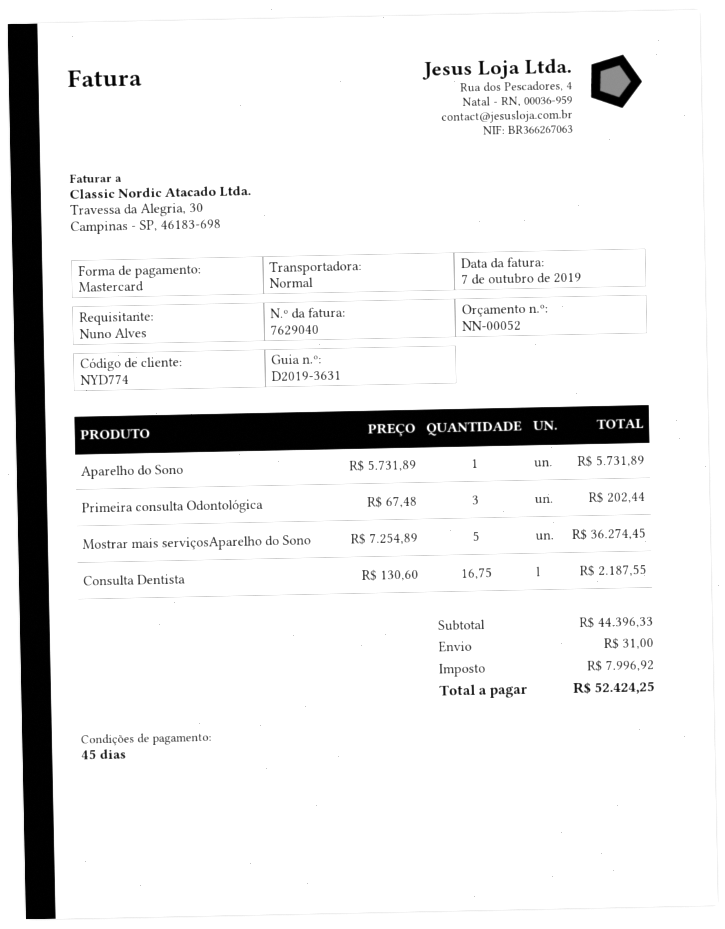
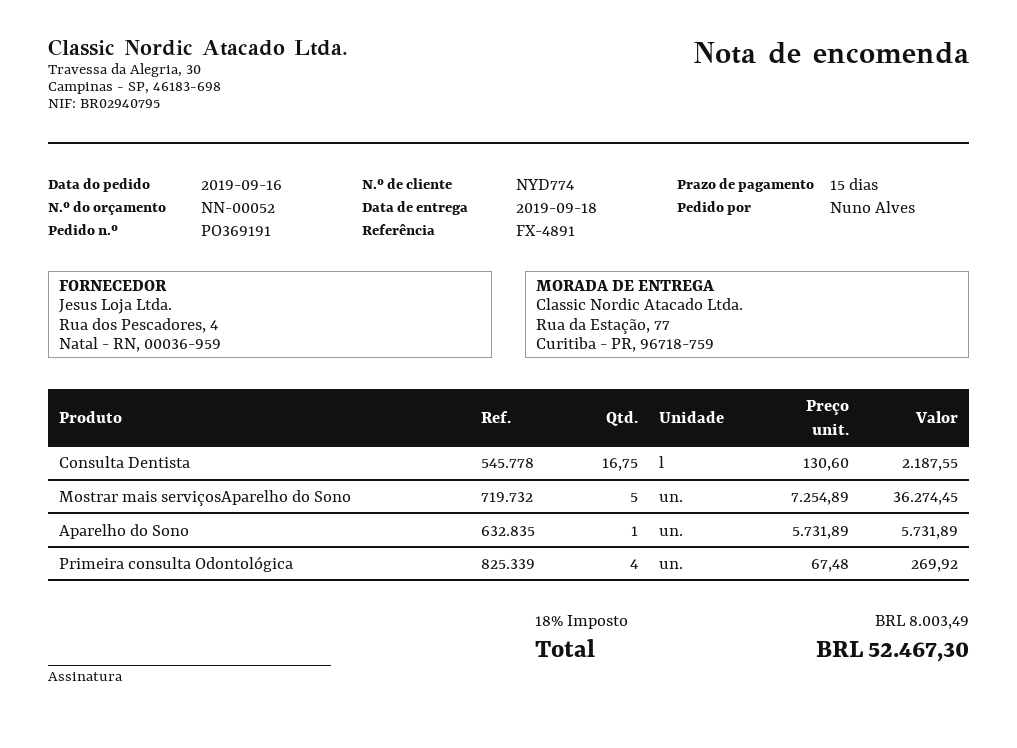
payment terms: 45 days -> 15 days
Primeira consulta Odontológica: 3 x 67.48 = 202.44 -> 4 x 67.48 = 269.92
shipping: 31.00 -> none
tax: 7996.92 -> 8003.49
total: 52424.25 -> 52467.30

